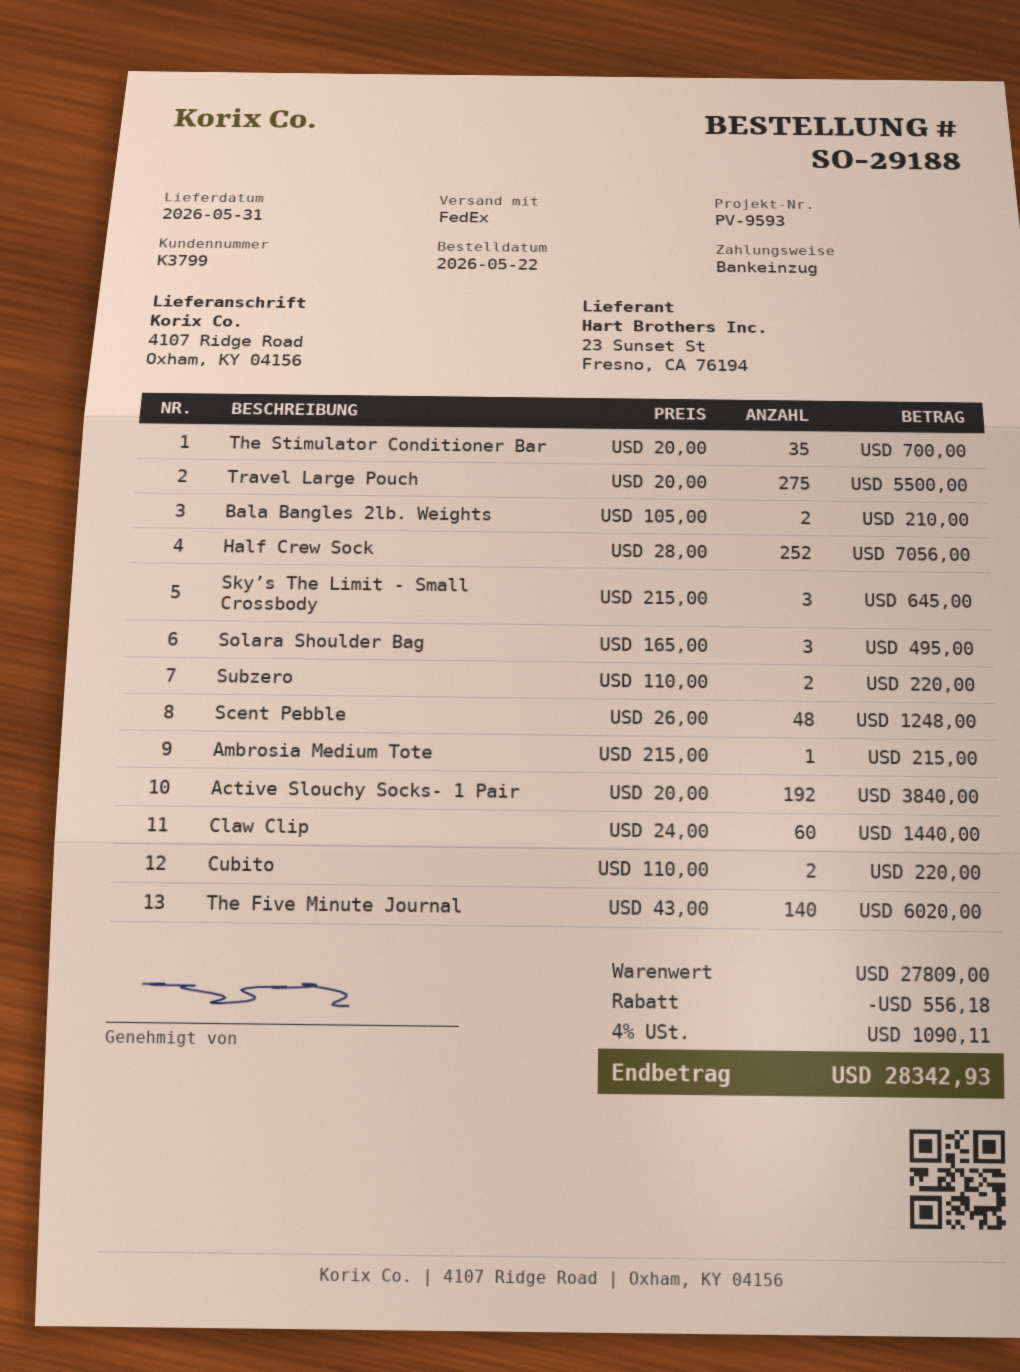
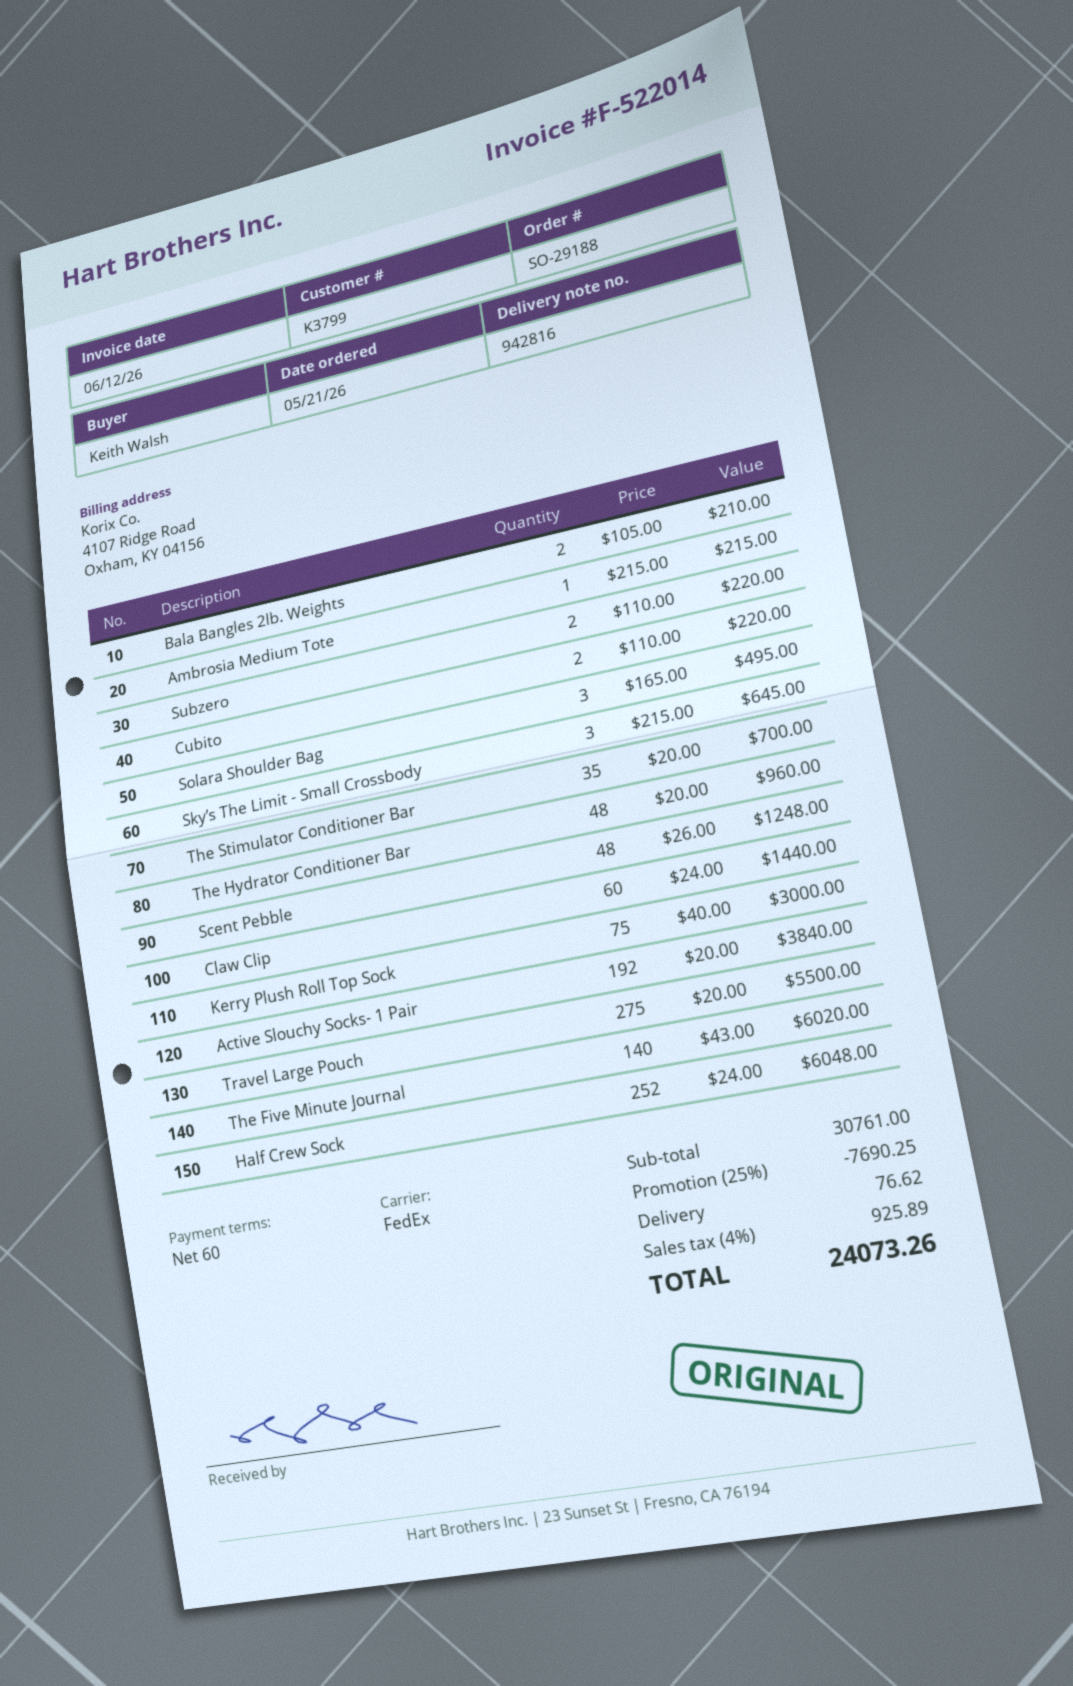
order date: 2026-05-22 -> 2026-05-21
Half Crew Sock: 252 x 28.00 = 7056.00 -> 252 x 24.00 = 6048.00
The Hydrator Conditioner Bar: none -> 48 x 20.00 = 960.00
Kerry Plush Roll Top Sock: none -> 75 x 40.00 = 3000.00
subtotal: 27809.00 -> 30761.00
discount: 556.18 -> 7690.25
shipping: none -> 76.62
tax: 4% = 1090.11 -> 4% = 925.89
total: 28342.93 -> 24073.26

